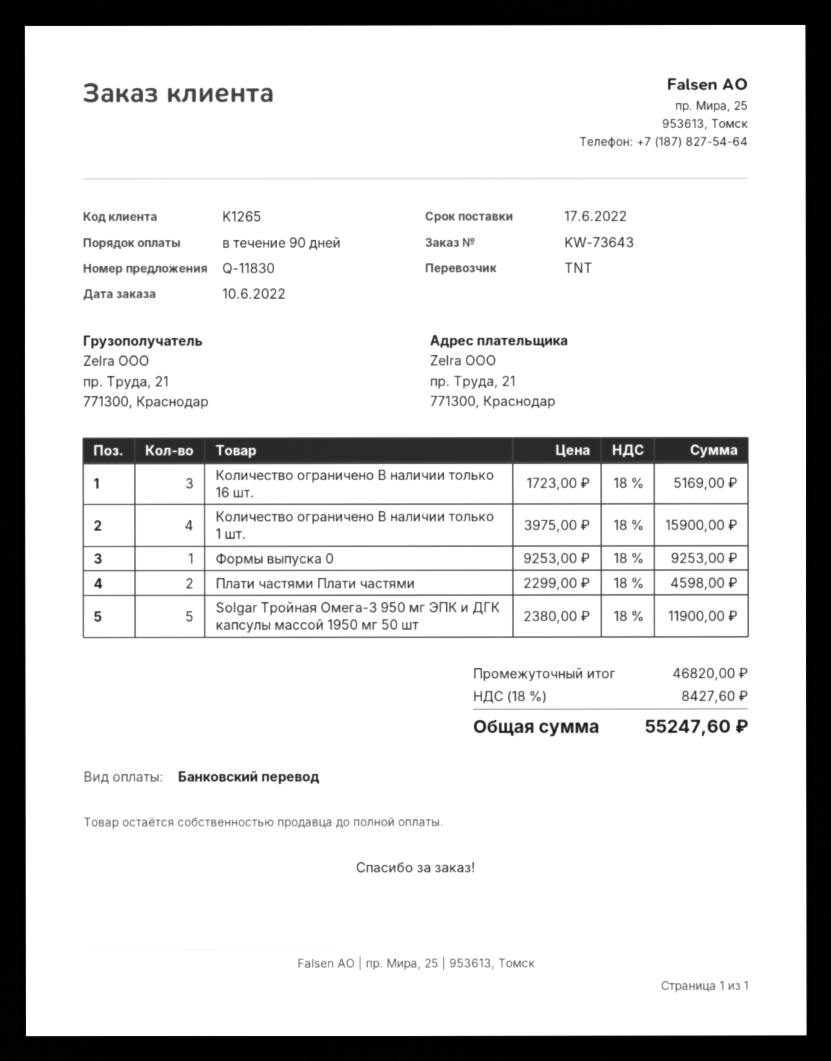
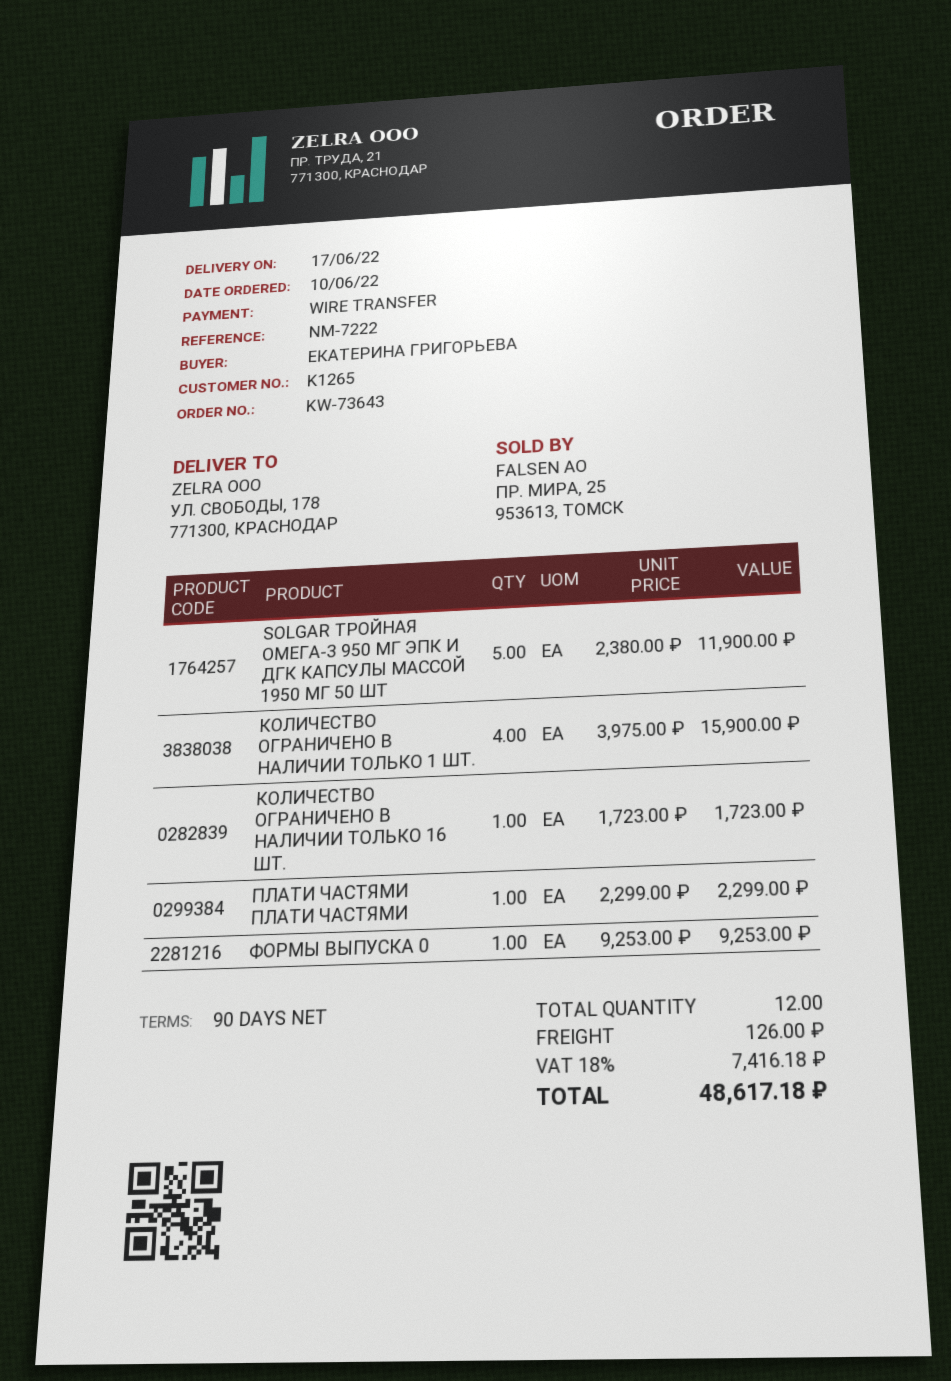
ship to: пр. Труда, 21, 771300, Краснодар -> УЛ. СВОБОДЫ, 178, 771300, КРАСНОДАР
Количество ограничено В наличии только 16 шт.: 3 x 1723.00 = 5169.00 -> 1 x 1723.00 = 1723.00
Плати частями Плати частями: 2 x 2299.00 = 4598.00 -> 1 x 2299.00 = 2299.00
shipping: none -> 126.00
tax: 18% = 8427.60 -> 18% = 7416.18
total: 55247.60 -> 48617.18

